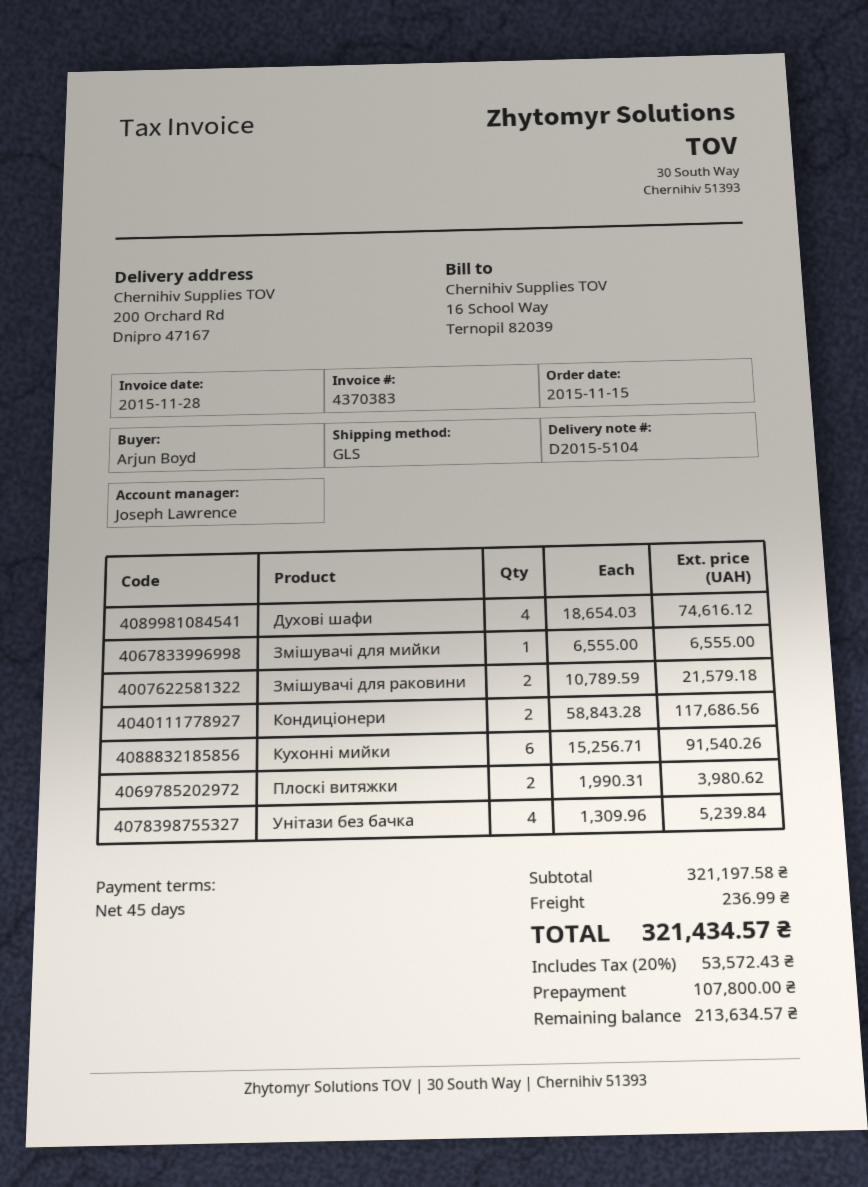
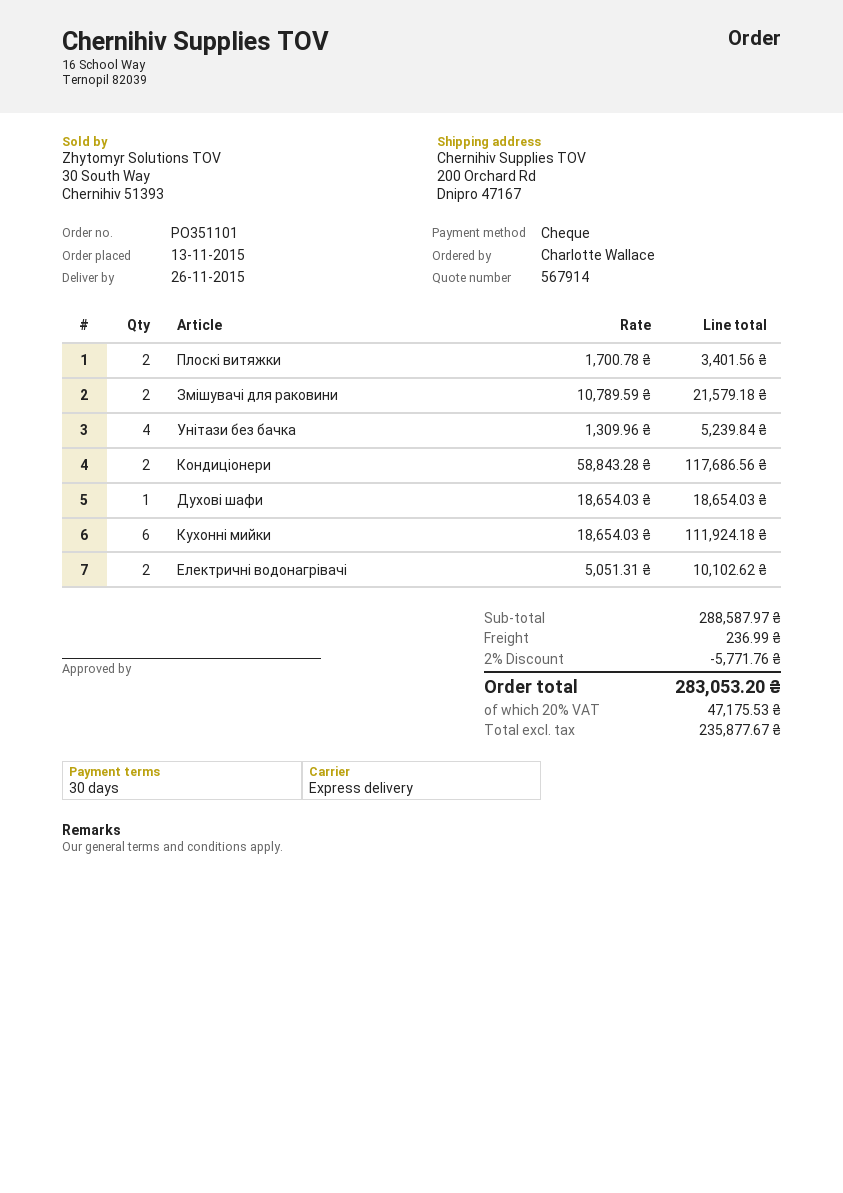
order date: 2015-11-15 -> 2015-11-13
payment terms: 45 days -> 30 days
ordered by: Arjun Boyd -> Charlotte Wallace
shipping method: GLS -> express
Духові шафи: 4 x 18654.03 = 74616.12 -> 1 x 18654.03 = 18654.03
Змішувачі для мийки: 1 x 6555.00 = 6555.00 -> none
Кухонні мийки: 6 x 15256.71 = 91540.26 -> 6 x 18654.03 = 111924.18
Плоскі витяжки: 2 x 1990.31 = 3980.62 -> 2 x 1700.78 = 3401.56
Електричні водонагрівачі: none -> 2 x 5051.31 = 10102.62
subtotal: 321197.58 -> 288587.97
discount: none -> 2% = 5771.76
tax: 20% = 53572.43 -> 20% = 47175.53
total: 321434.57 -> 283053.20

